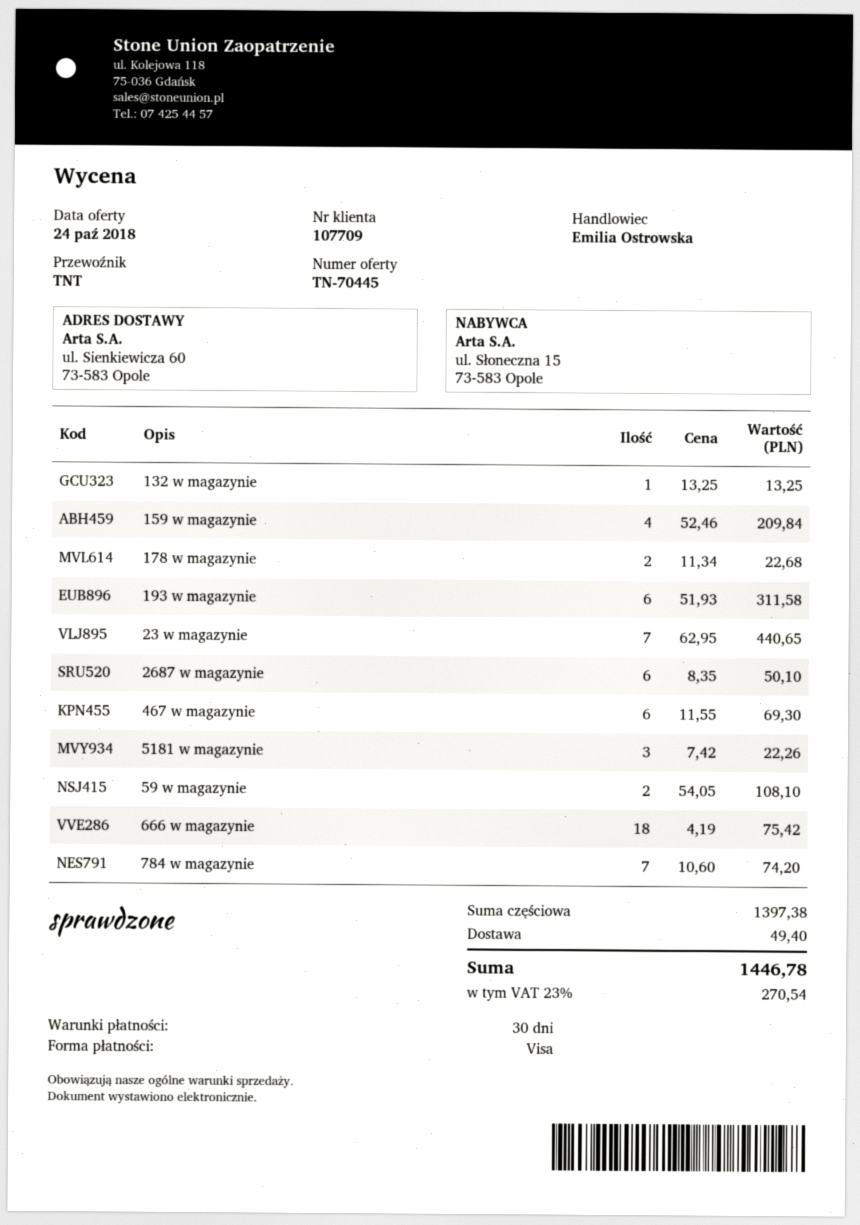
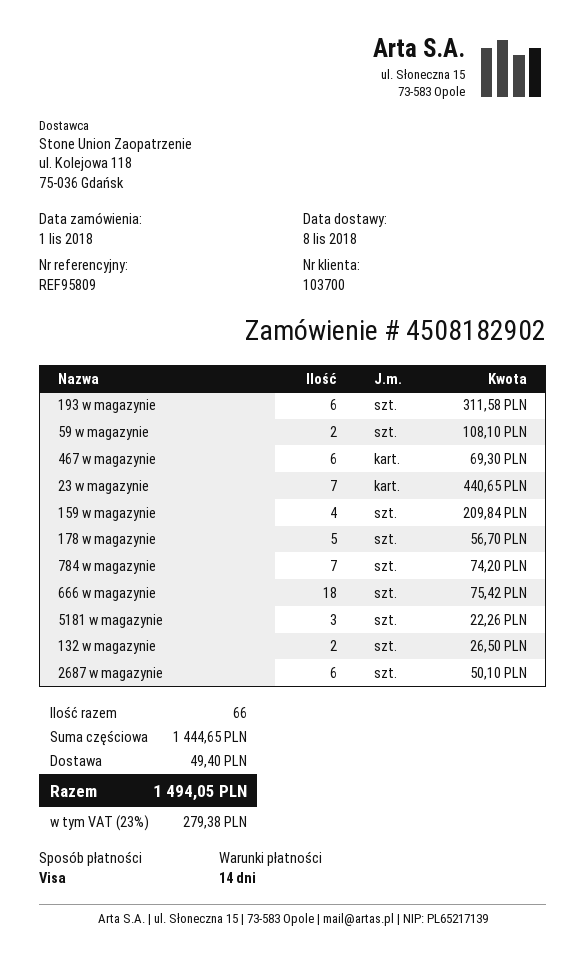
payment terms: 30 days -> 14 days
customer number: 107709 -> 103700
132 w magazynie: 1 for 13.25 -> 2 for 26.50
178 w magazynie: 2 for 22.68 -> 5 for 56.70
subtotal: 1397.38 -> 1444.65
tax: 23% = 270.54 -> 23% = 279.38
total: 1446.78 -> 1494.05

